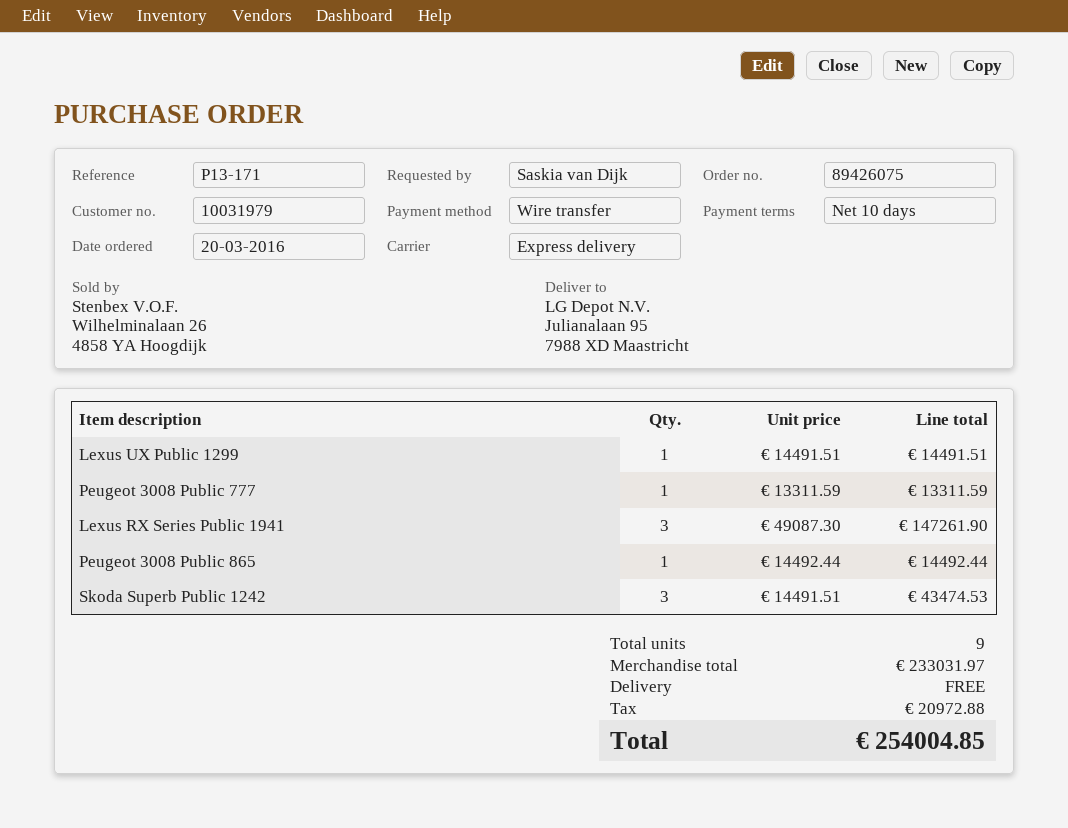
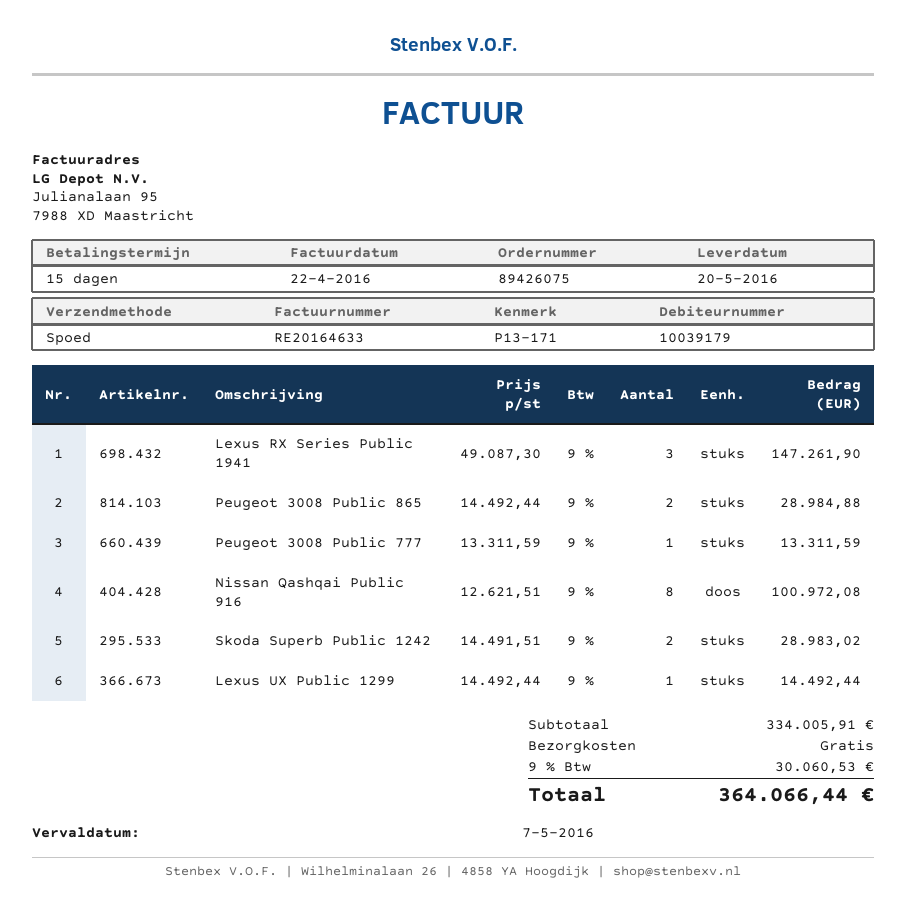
payment terms: 10 days -> 15 days
customer number: 10031979 -> 10039179
Lexus UX Public 1299: 1 x 14491.51 = 14491.51 -> 1 x 14492.44 = 14492.44
Peugeot 3008 Public 865: 1 x 14492.44 = 14492.44 -> 2 x 14492.44 = 28984.88
Skoda Superb Public 1242: 3 x 14491.51 = 43474.53 -> 2 x 14491.51 = 28983.02
Nissan Qashqai Public 916: none -> 8 x 12621.51 = 100972.08
subtotal: 233031.97 -> 334005.91
tax: 20972.88 -> 30060.53
total: 254004.85 -> 364066.44

